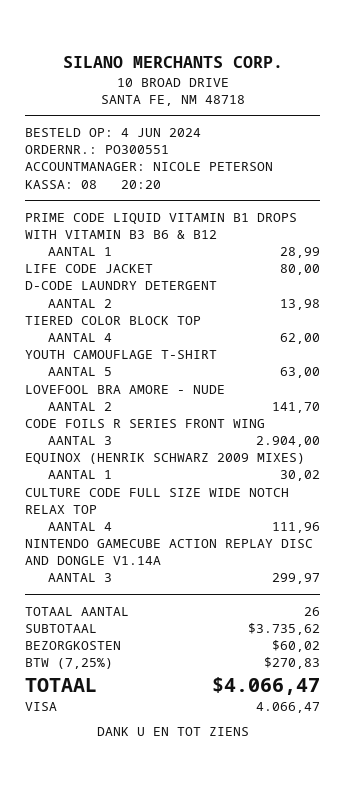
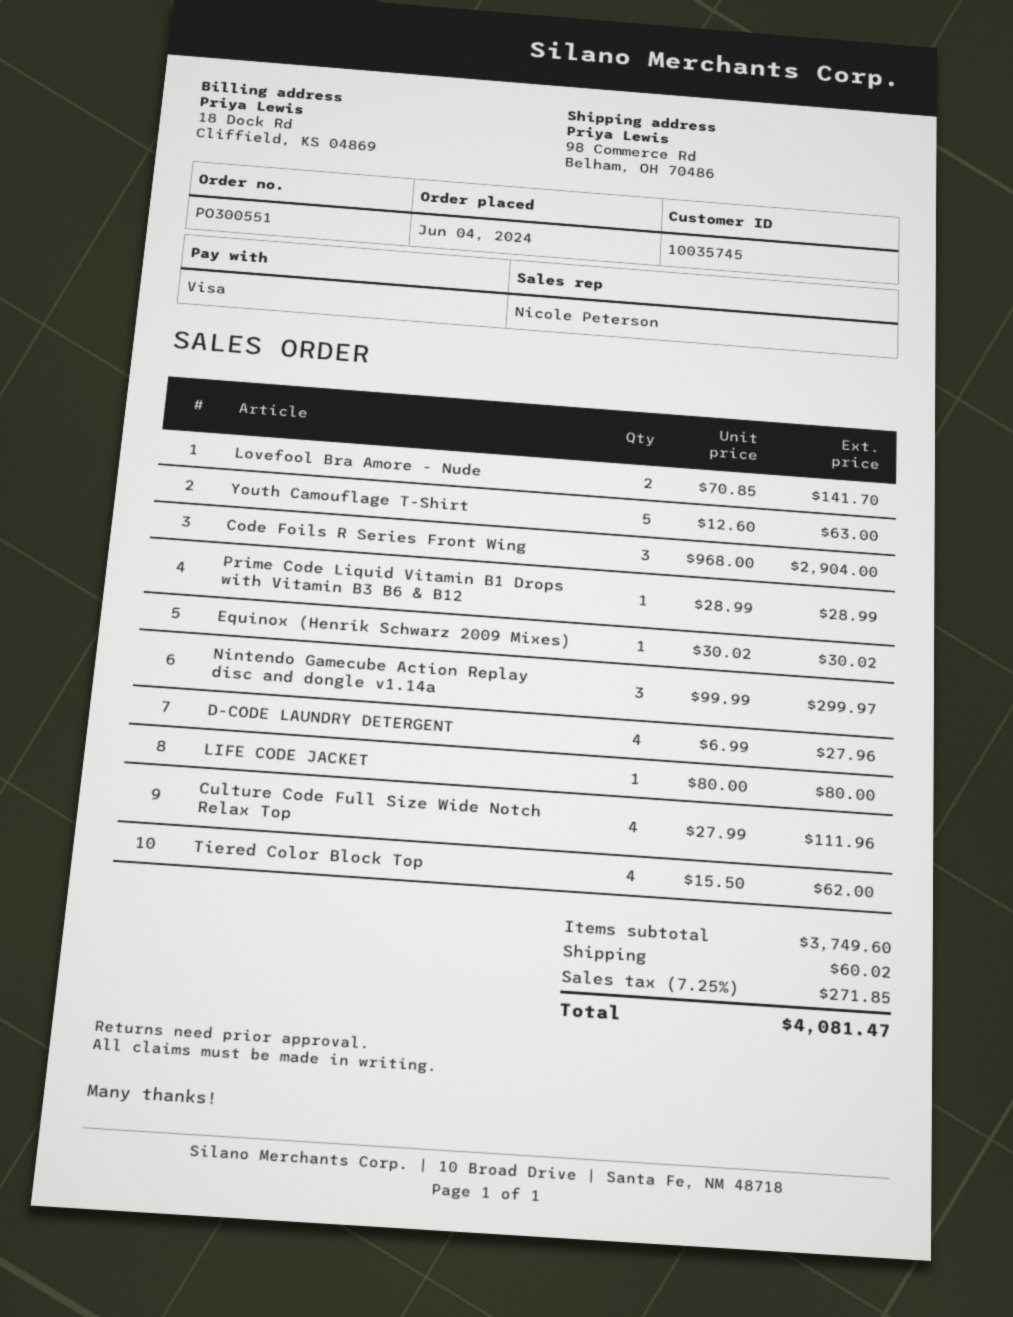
D-CODE LAUNDRY DETERGENT: 2 for 13.98 -> 4 for 27.96
subtotal: 3735.62 -> 3749.60
tax: 7.25% = 270.83 -> 7.25% = 271.85
total: 4066.47 -> 4081.47

